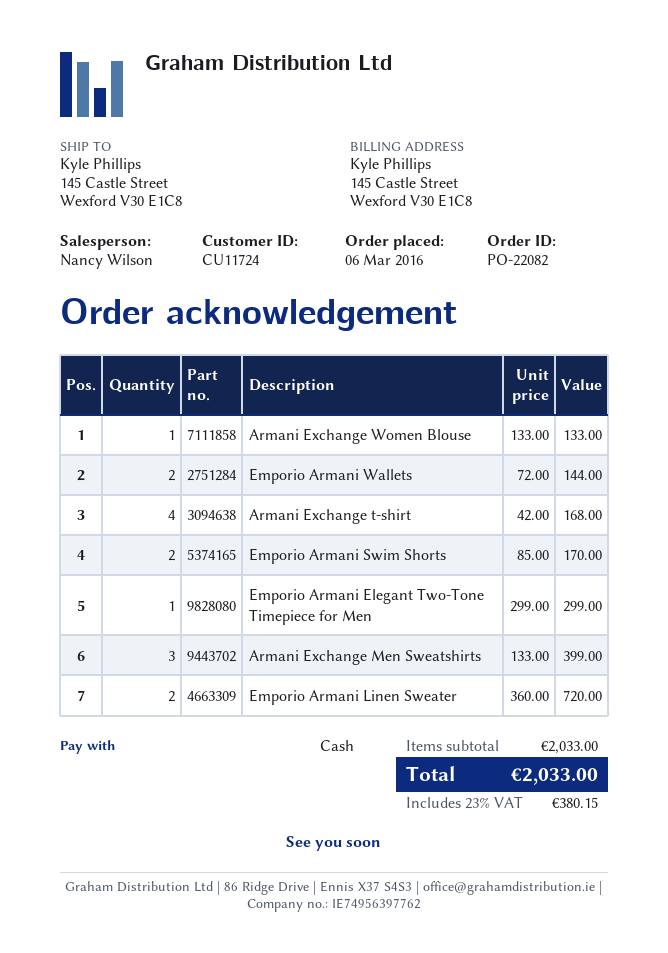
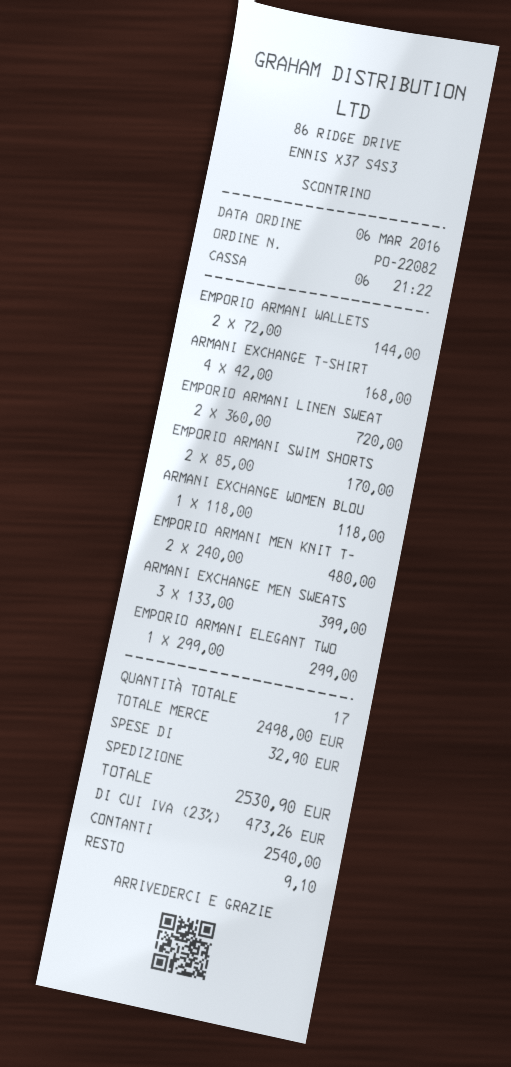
Armani Exchange Women Blouse: 1 x 133.00 = 133.00 -> 1 x 118.00 = 118.00
EMPORIO ARMANI MEN KNIT T-: none -> 2 x 240.00 = 480.00
subtotal: 2033.00 -> 2498.00
shipping: none -> 32.90
tax: 23% = 380.15 -> 23% = 473.26
total: 2033.00 -> 2530.90

